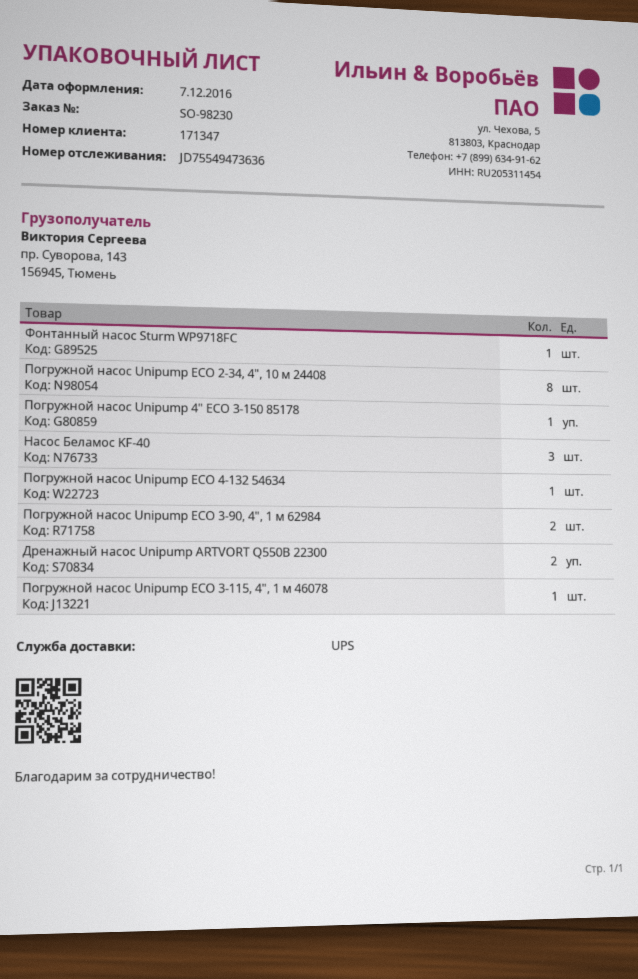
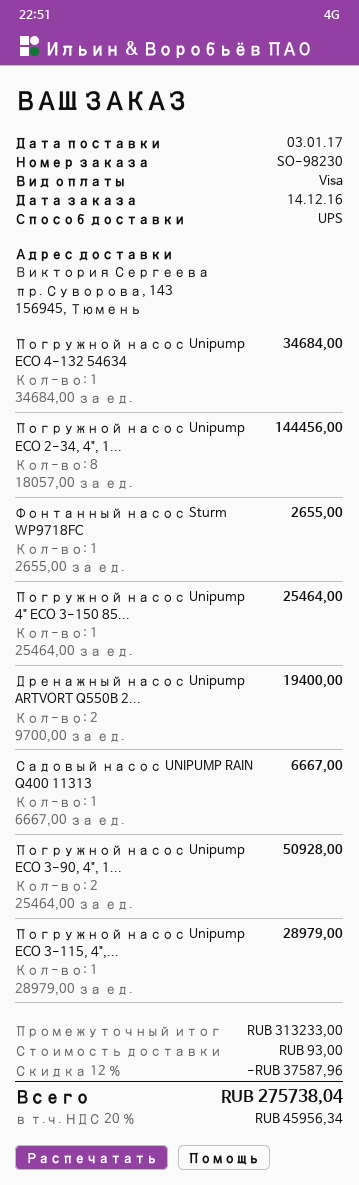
order date: 2016-12-07 -> 2016-12-14
Насос Беламос KF-40: 3 -> none
Садовый насос UNIPUMP RAIN Q400 11313: none -> 1

